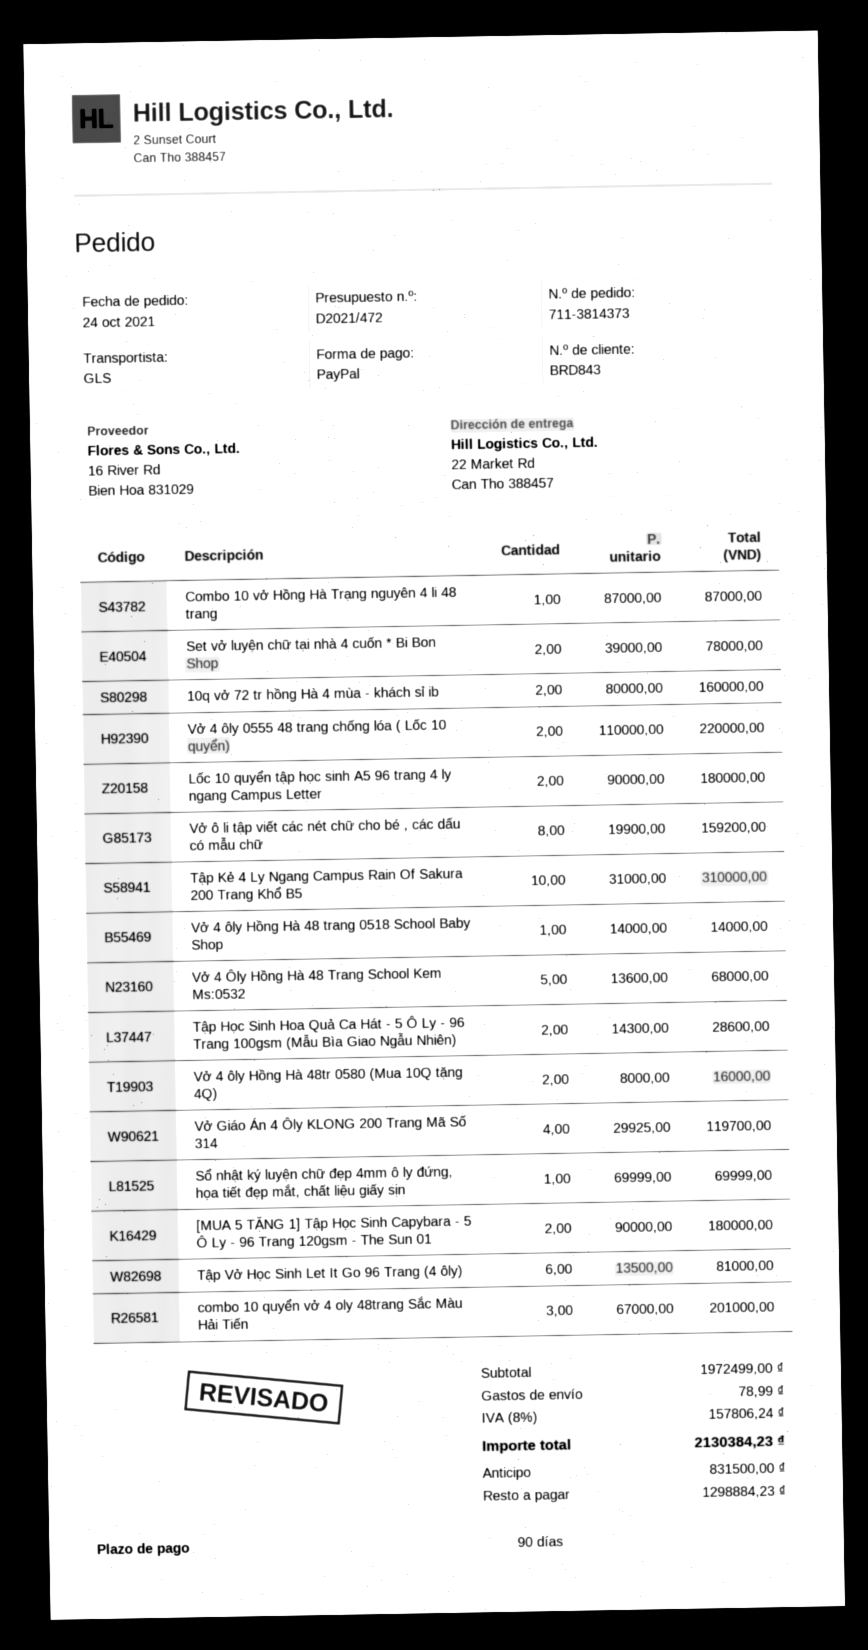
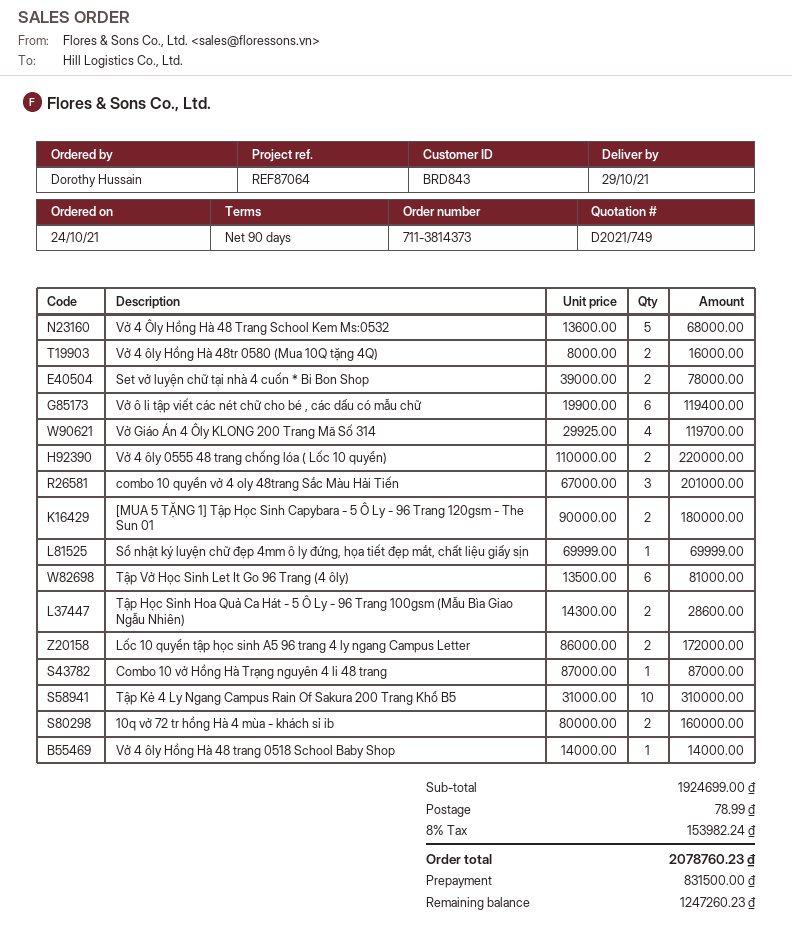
quote number: D2021/472 -> D2021/749
Lốc 10 quyển tập học sinh A5 96 trang 4 ly ngang Campus Letter: 2 x 90000.00 = 180000.00 -> 2 x 86000.00 = 172000.00
Vở ô li tập viết các nét chữ cho bé , các dấu có mẫu chữ: 8 x 19900.00 = 159200.00 -> 6 x 19900.00 = 119400.00
subtotal: 1972499.00 -> 1924699.00
tax: 8% = 157806.24 -> 8% = 153982.24
total: 2130384.23 -> 2078760.23
balance: 1298884.23 -> 1247260.23

